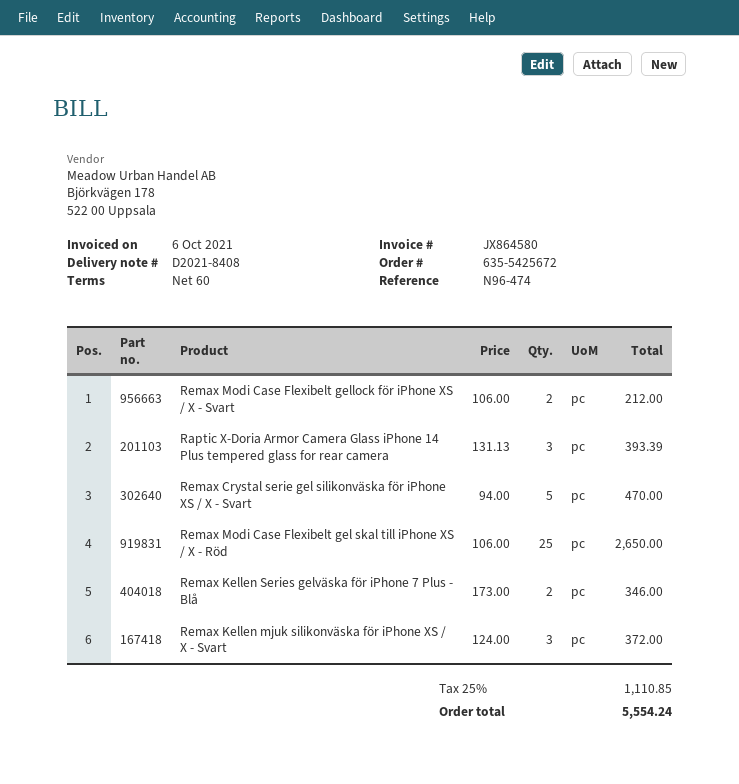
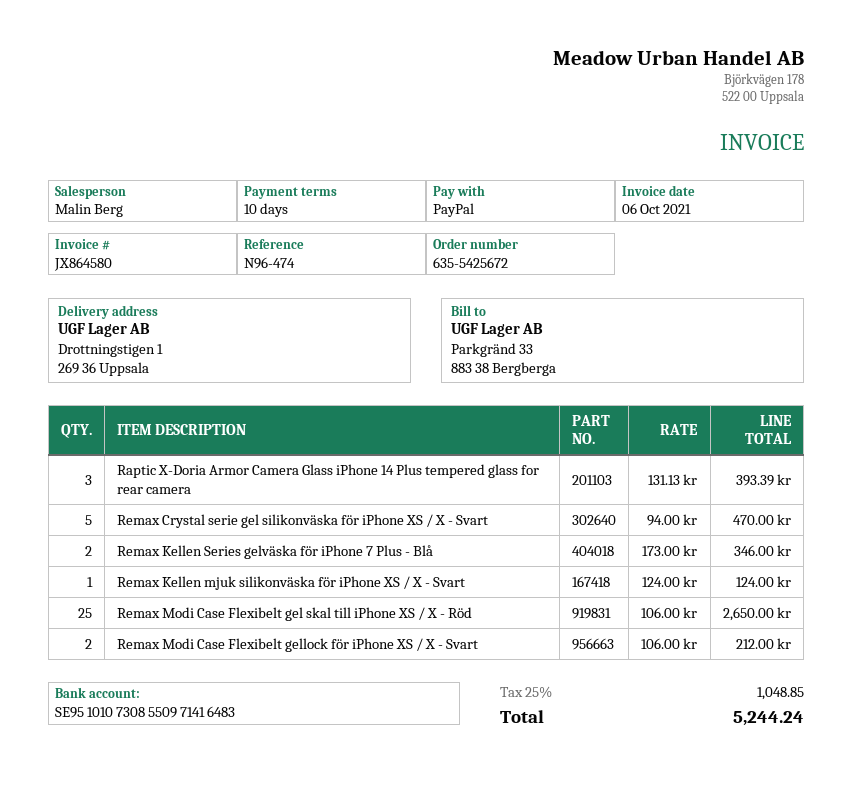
payment terms: 60 days -> 10 days
Remax Kellen mjuk silikonväska för iPhone XS / X - Svart: 3 x 124.00 = 372.00 -> 1 x 124.00 = 124.00
tax: 25% = 1110.85 -> 25% = 1048.85
total: 5554.24 -> 5244.24

